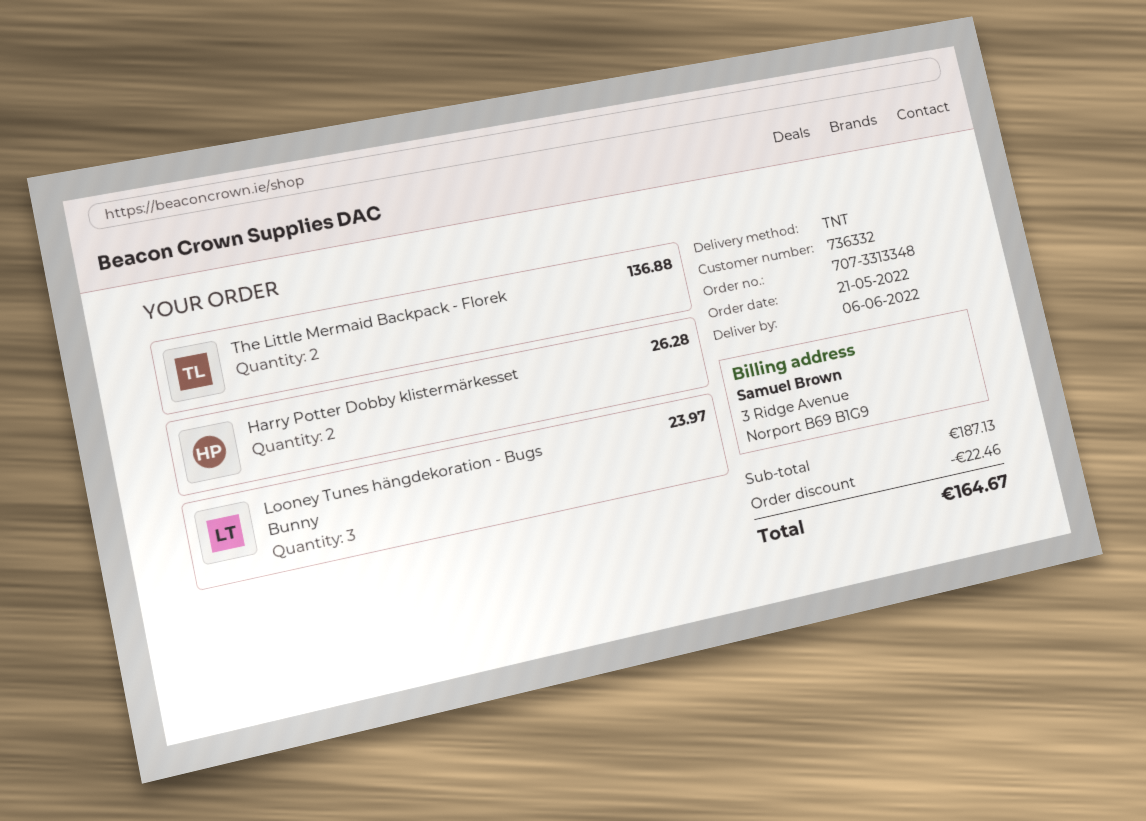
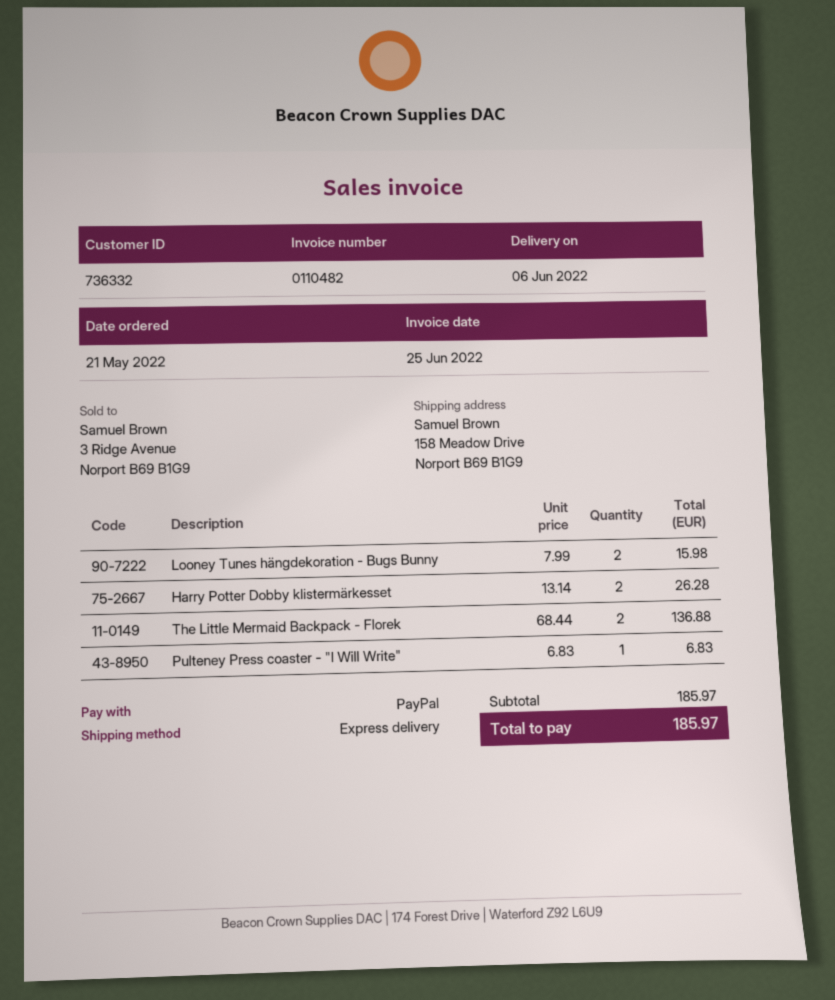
shipping method: TNT -> express
Looney Tunes hängdekoration - Bugs Bunny: 3 for 23.97 -> 2 for 15.98
Pulteney Press coaster - "I Will Write": none -> 1 for 6.83
subtotal: 187.13 -> 185.97
discount: 22.46 -> none
total: 164.67 -> 185.97

